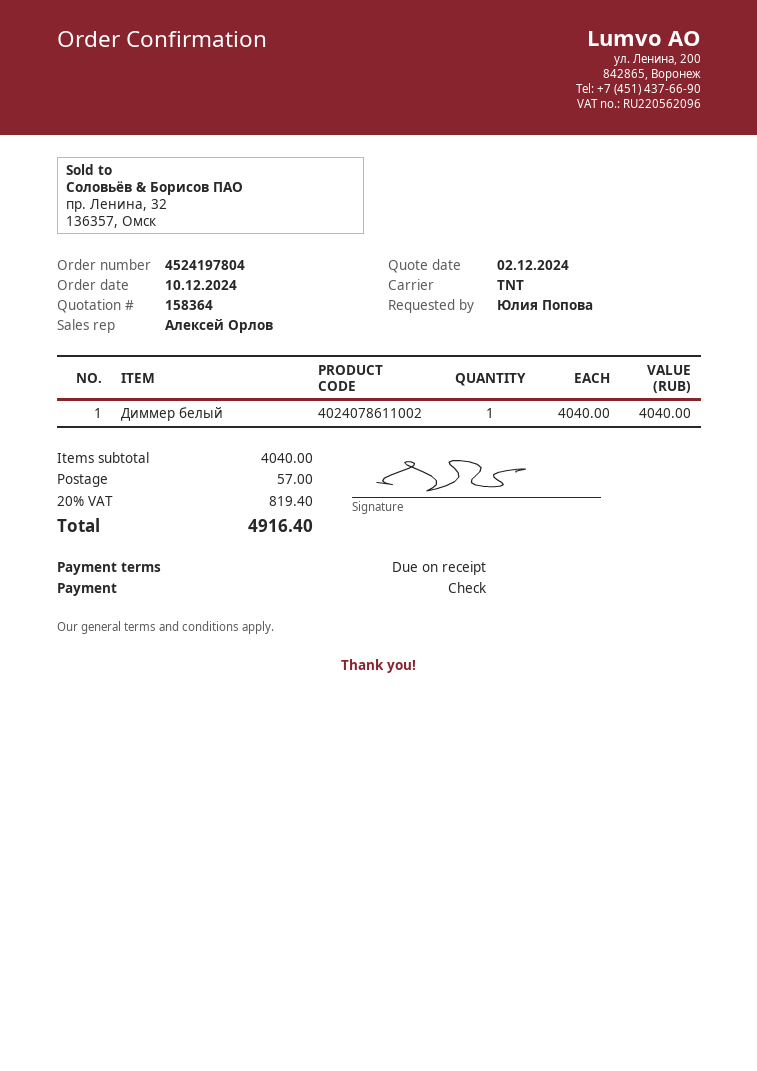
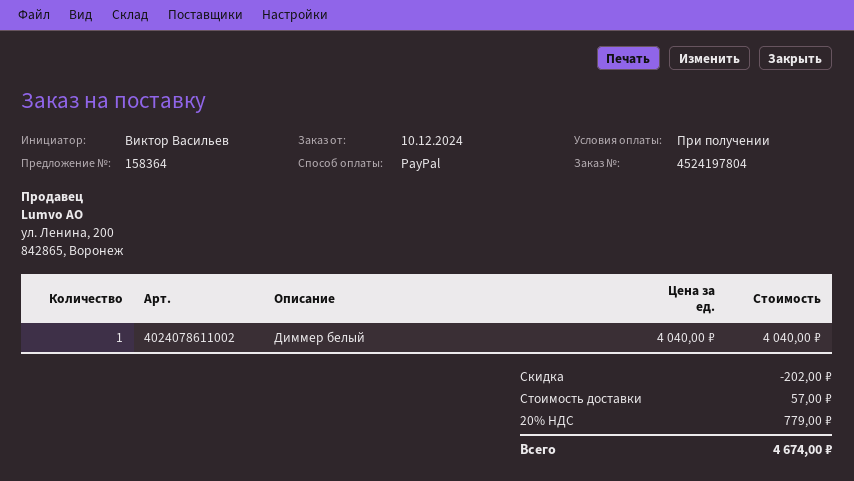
ordered by: Юлия Попова -> Виктор Васильев
payment method: cheque -> PayPal
discount: none -> 202.00
tax: 20% = 819.40 -> 20% = 779.00
total: 4916.40 -> 4674.00

